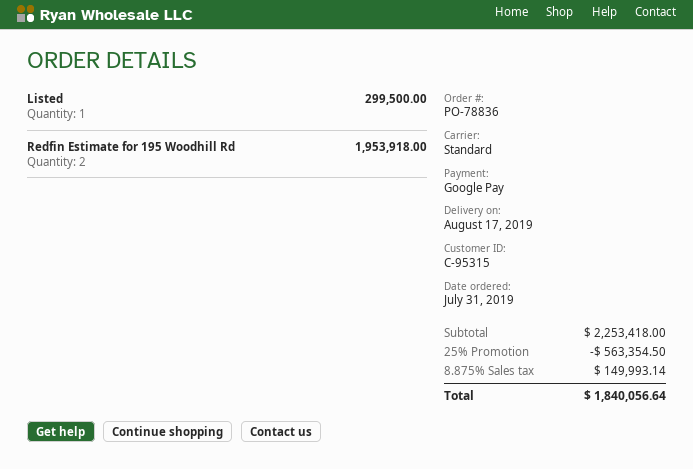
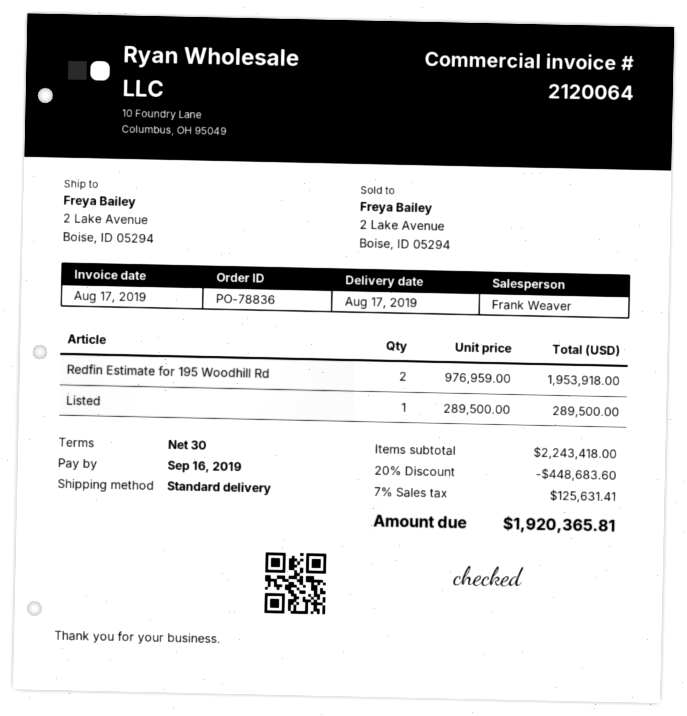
Listed: 1 for 299500.00 -> 1 for 289500.00
subtotal: 2253418.00 -> 2243418.00
discount: 25% = 563354.50 -> 20% = 448683.60
tax: 8.875% = 149993.14 -> 7% = 125631.41
total: 1840056.64 -> 1920365.81

